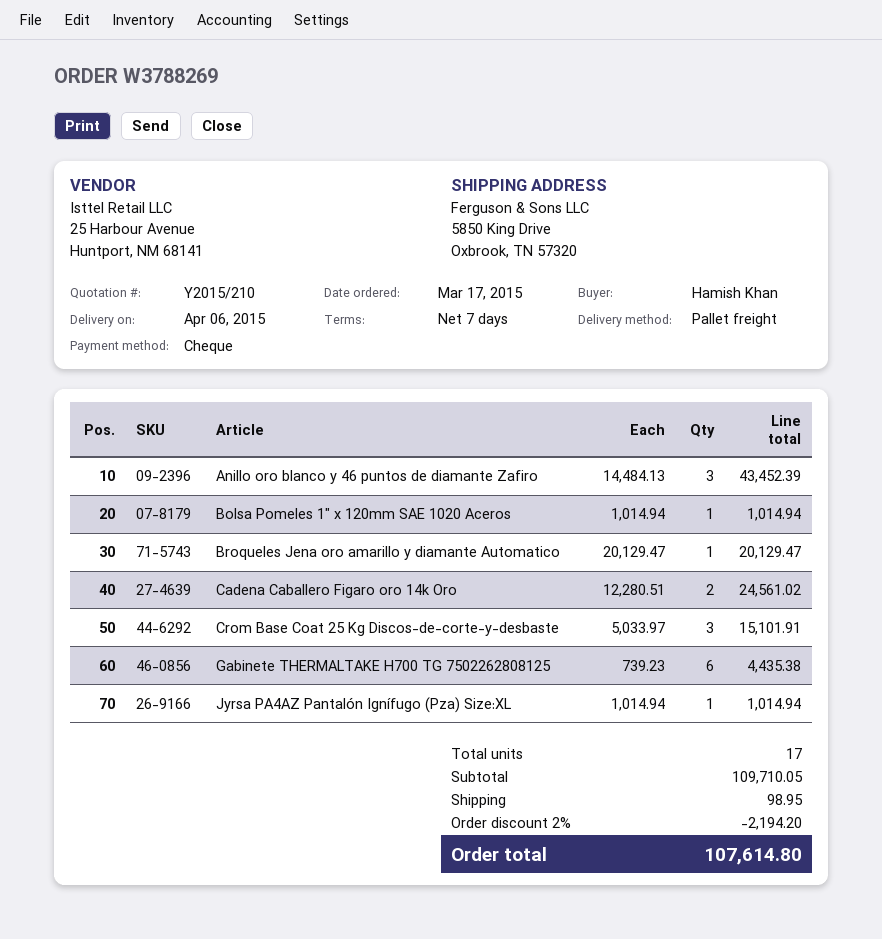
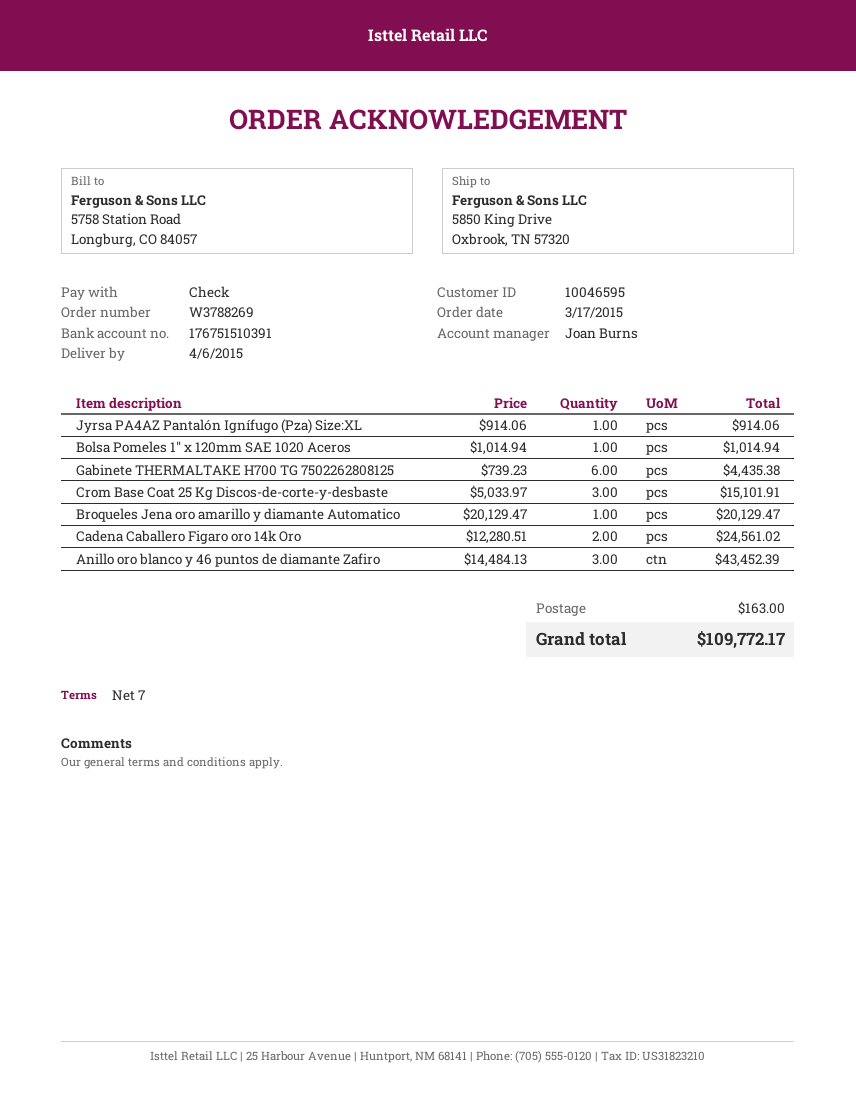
Jyrsa PA4AZ Pantalón Ignífugo (Pza) Size:XL: 1 x 1014.94 = 1014.94 -> 1 x 914.06 = 914.06
discount: 2% = 2194.20 -> none
shipping: 98.95 -> 163.00
total: 107614.80 -> 109772.17

